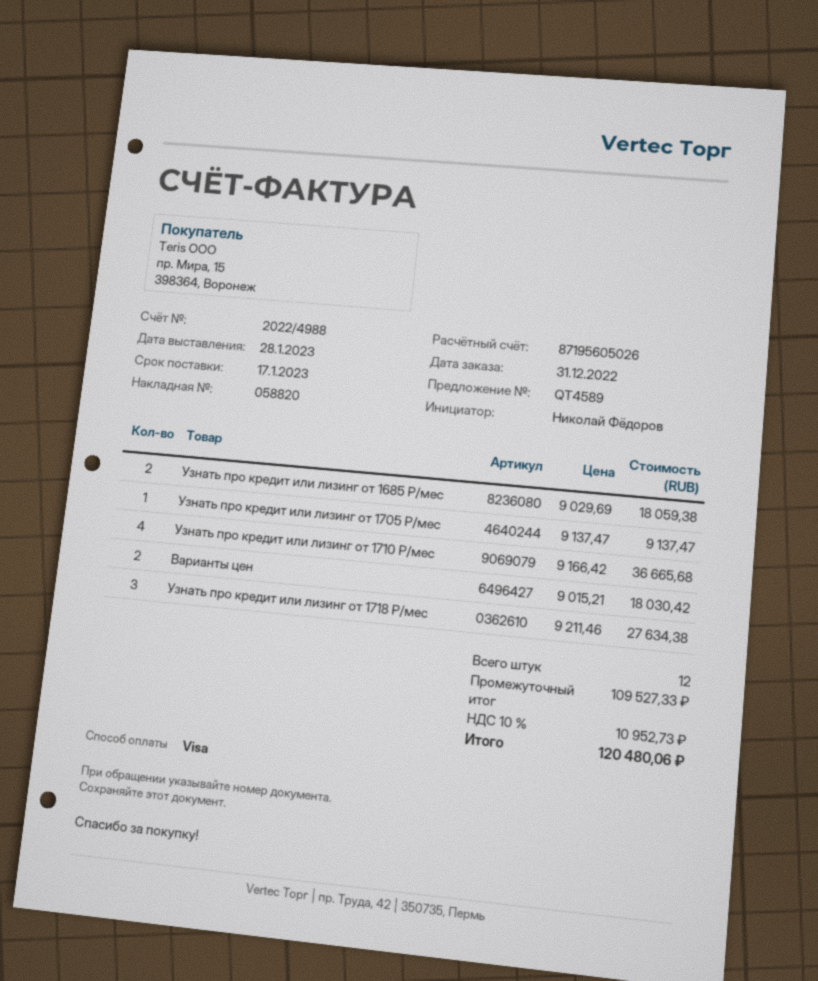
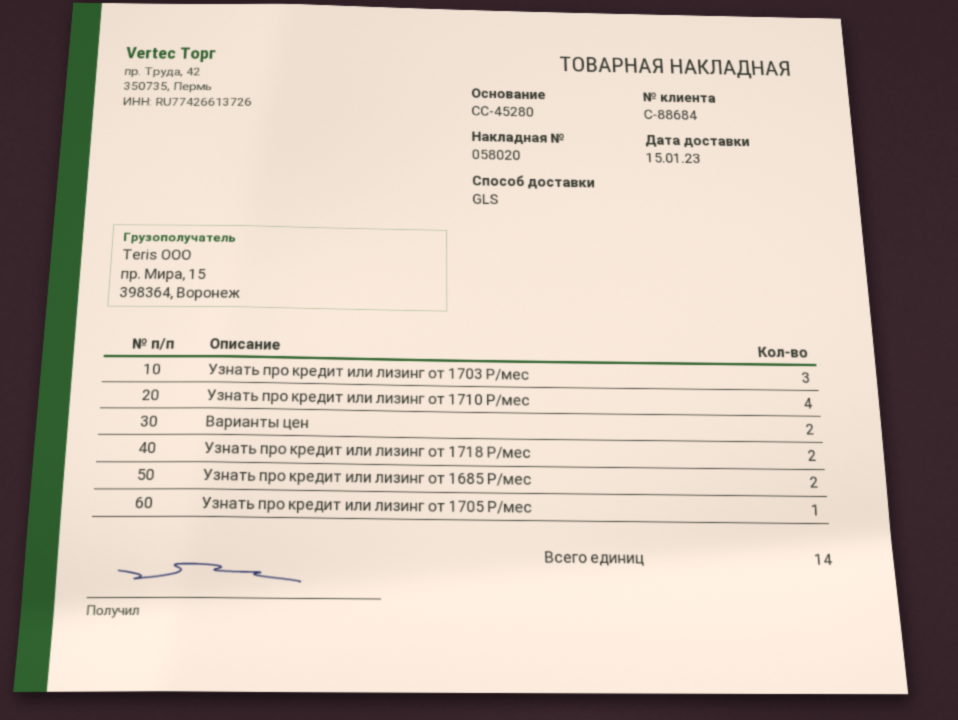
delivery note number: 058820 -> 058020
delivery date: 2023-01-17 -> 2023-01-15
Узнать про кредит или лизинг от 1718 Р/мес: 3 -> 2
Узнать про кредит или лизинг от 1703 Р/мес: none -> 3
total quantity: 12 -> 14

